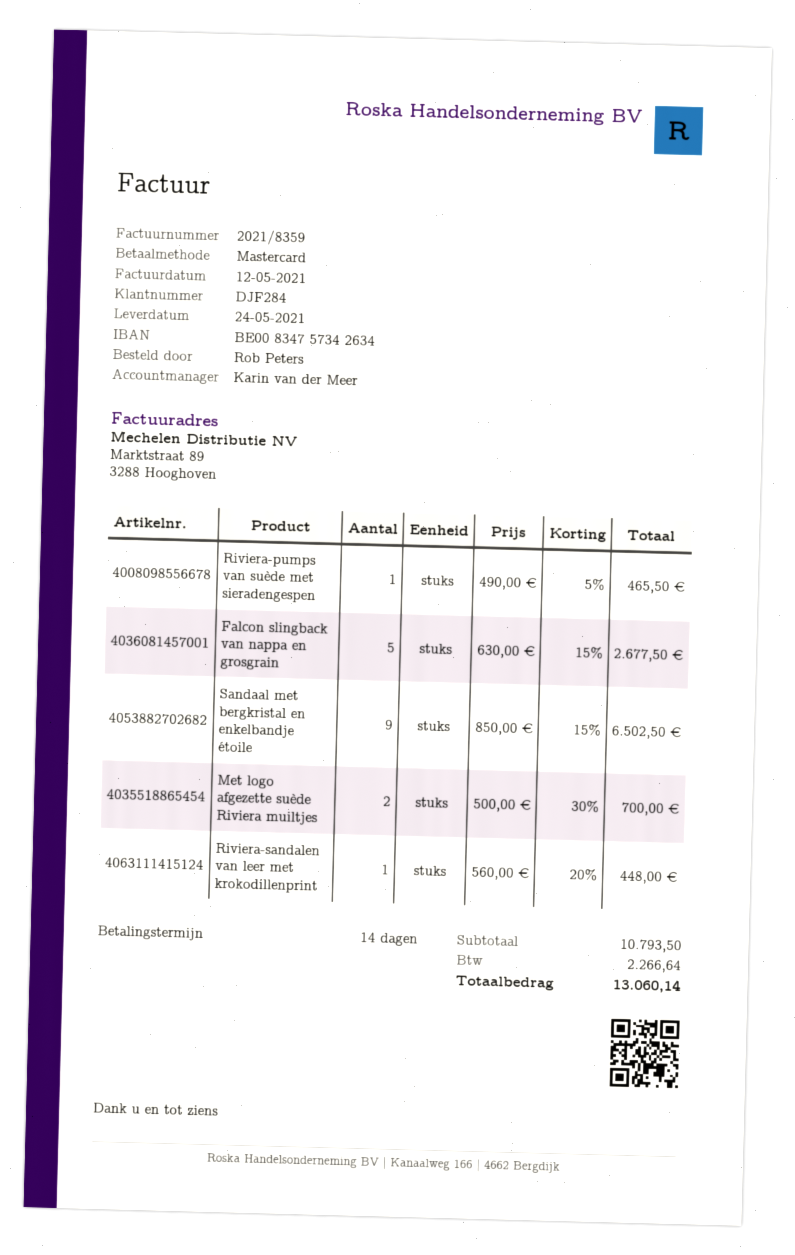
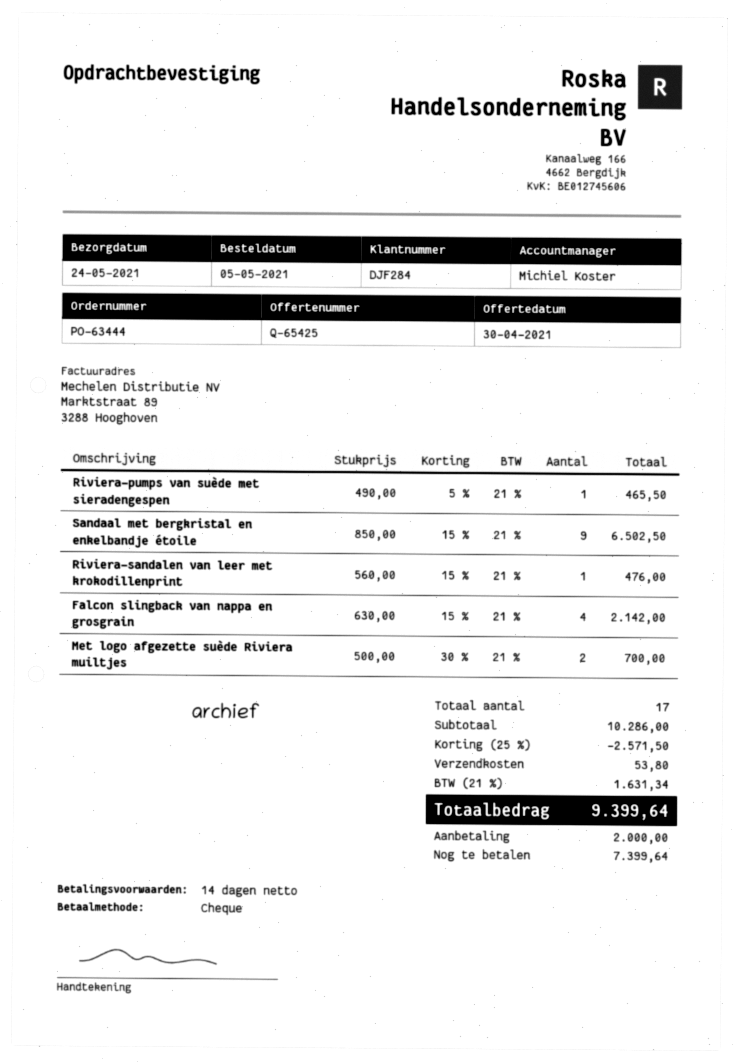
sales rep: Karin van der Meer -> Michiel Koster
payment method: Mastercard -> cheque
Falcon slingback van nappa en grosgrain: 5 x 630.00 - 15% = 2677.50 -> 4 x 630.00 - 15% = 2142.00
Riviera-sandalen van leer met krokodillenprint: 1 x 560.00 - 20% = 448.00 -> 1 x 560.00 - 15% = 476.00
subtotal: 10793.50 -> 10286.00
discount: none -> 25% = 2571.50
shipping: none -> 53.80
tax: 2266.64 -> 1631.34
total: 13060.14 -> 9399.64

